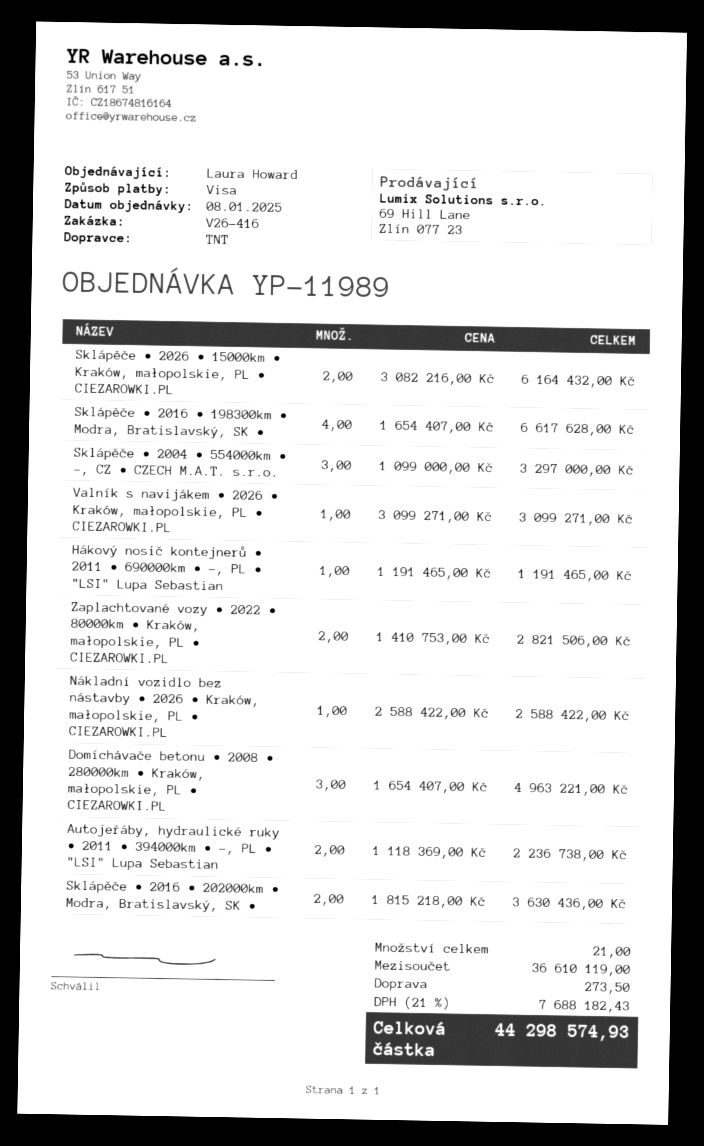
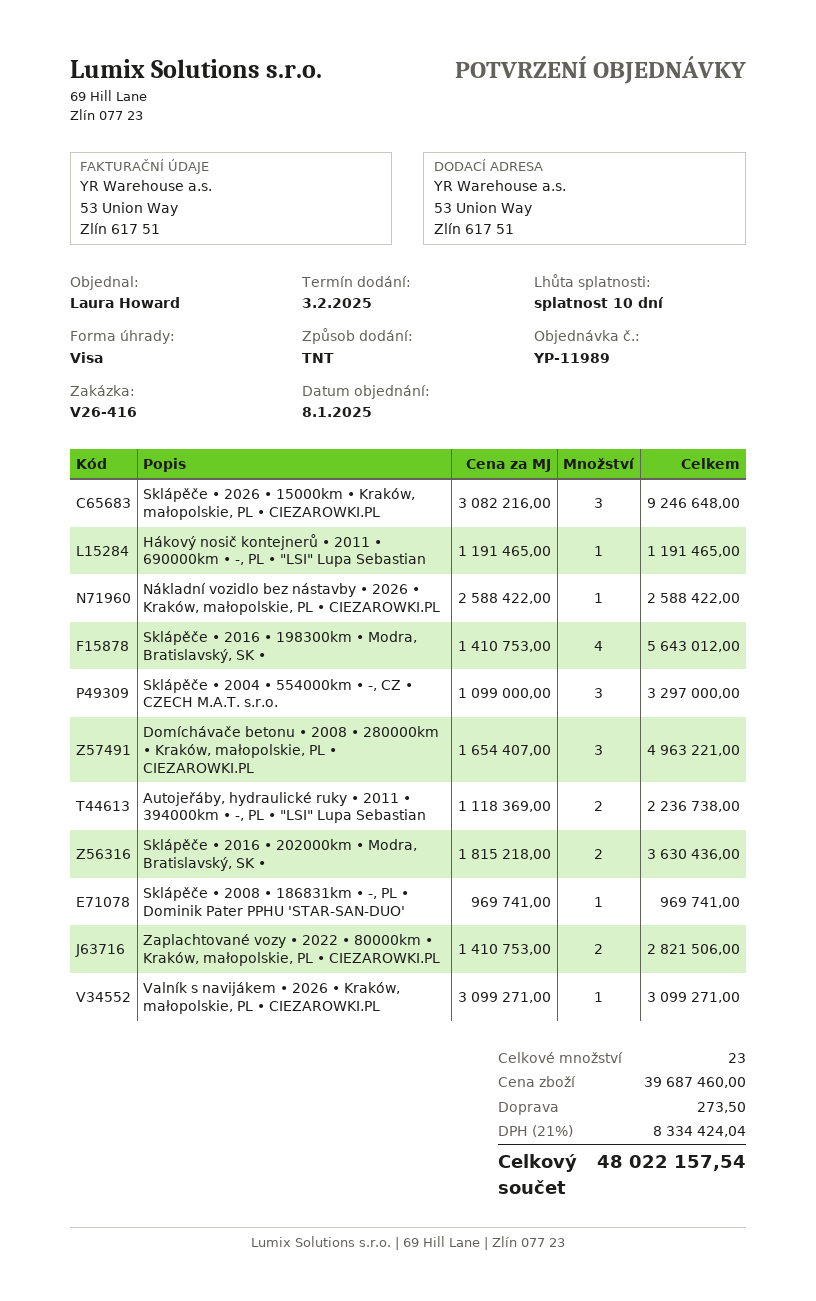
Sklápěče • 2026 • 15000km • Kraków, małopolskie, PL • CIEZAROWKI.PL: 2 x 3082216.00 = 6164432.00 -> 3 x 3082216.00 = 9246648.00
Sklápěče • 2016 • 198300km • Modra, Bratislavský, SK •: 4 x 1654407.00 = 6617628.00 -> 4 x 1410753.00 = 5643012.00
Sklápěče • 2008 • 186831km • -, PL • Dominik Pater PPHU 'STAR-SAN-DUO': none -> 1 x 969741.00 = 969741.00
total quantity: 21 -> 23
subtotal: 36610119.00 -> 39687460.00
tax: 21% = 7688182.43 -> 21% = 8334424.04
total: 44298574.93 -> 48022157.54

